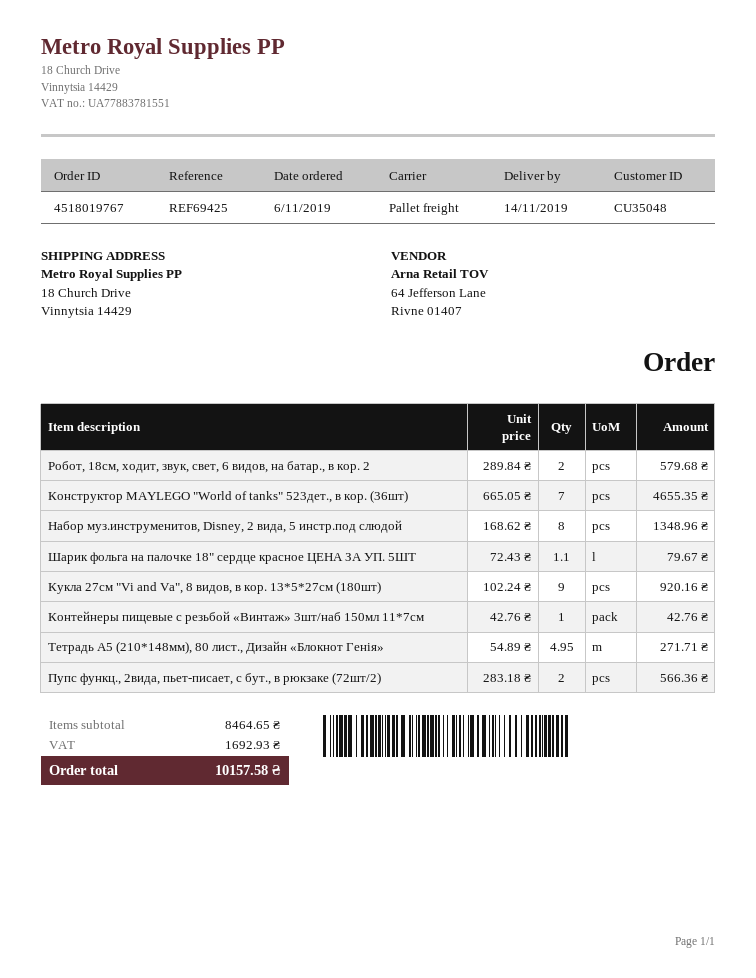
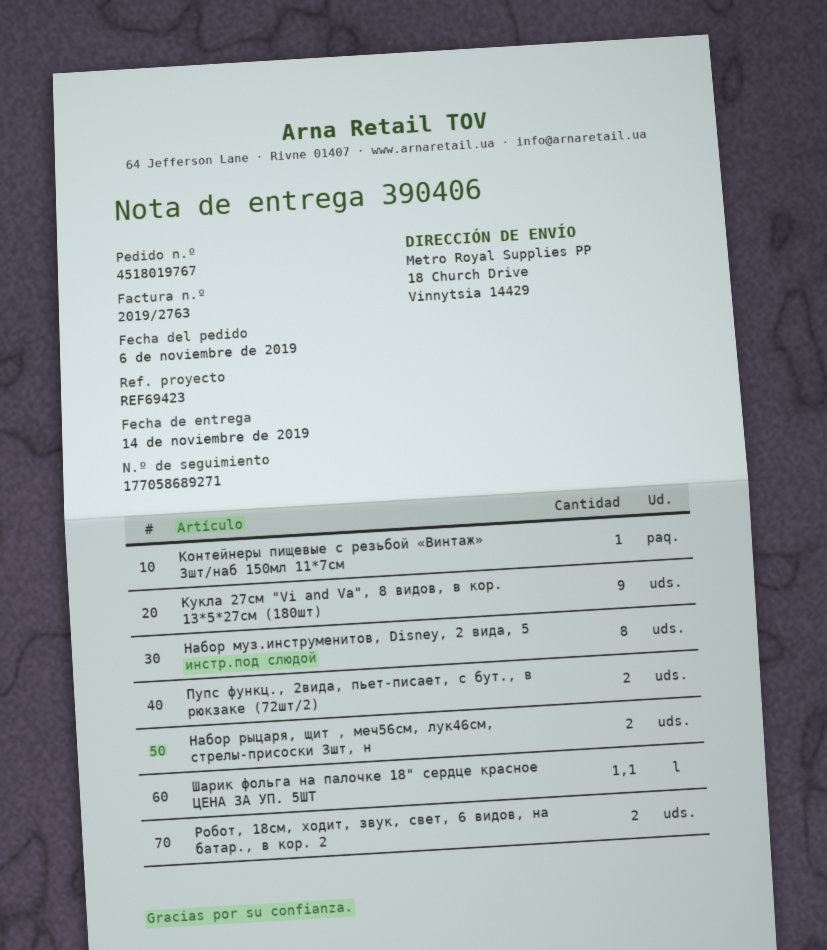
reference: REF69425 -> REF69423
Конструктор MAYLEGO "World of tanks" 523дет., в кор. (36шт): 7 -> none
Тетрадь А5 (210*148мм), 80 лист., Дизайн «Блокнот Генія»: 4.95 -> none
Набор рыцаря, щит , меч56см, лук46см, стрелы-присоски 3шт, н: none -> 2

